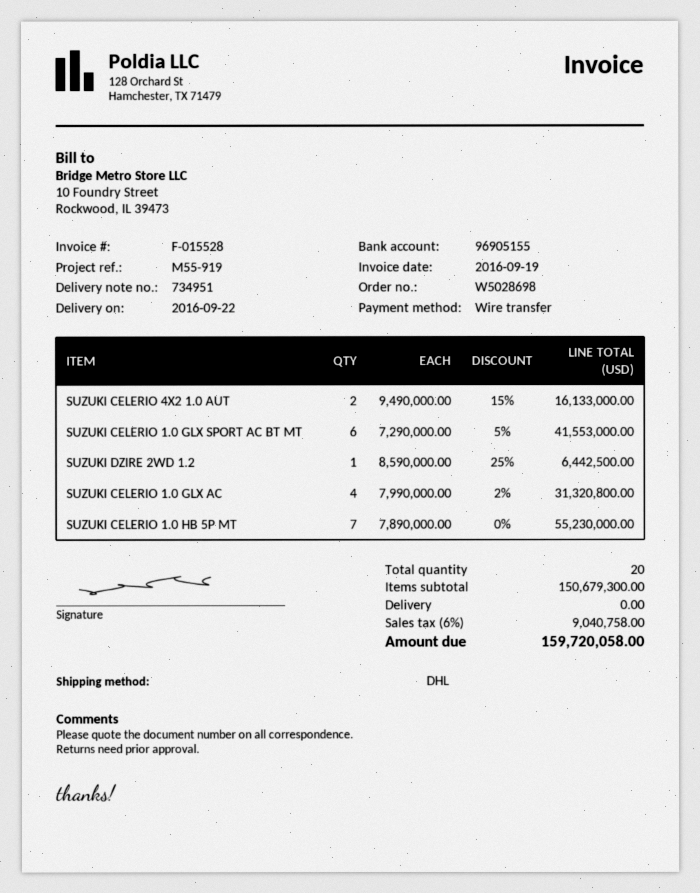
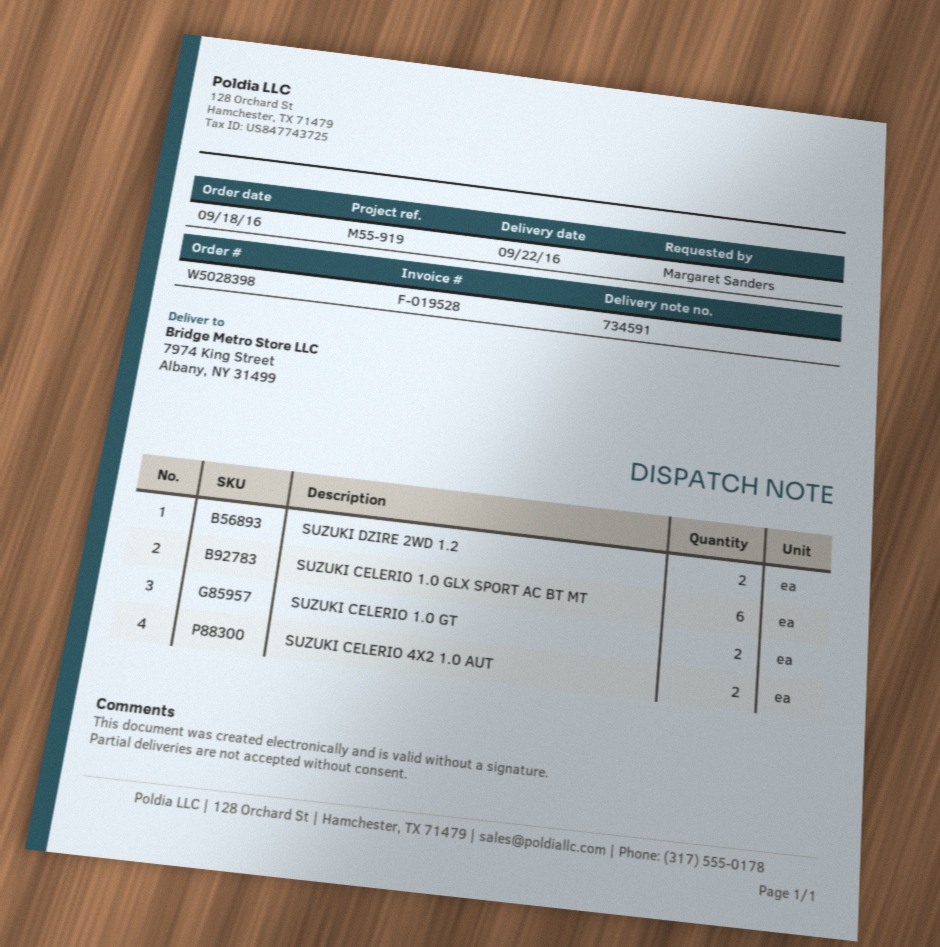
order number: W5028698 -> W5028398
delivery note number: 734951 -> 734591
invoice number: F-015528 -> F-019528
SUZUKI DZIRE 2WD 1.2: 1 -> 2
SUZUKI CELERIO 1.0 GLX AC: 4 -> none
SUZUKI CELERIO 1.0 HB 5P MT: 7 -> none
SUZUKI CELERIO 1.0 GT: none -> 2

